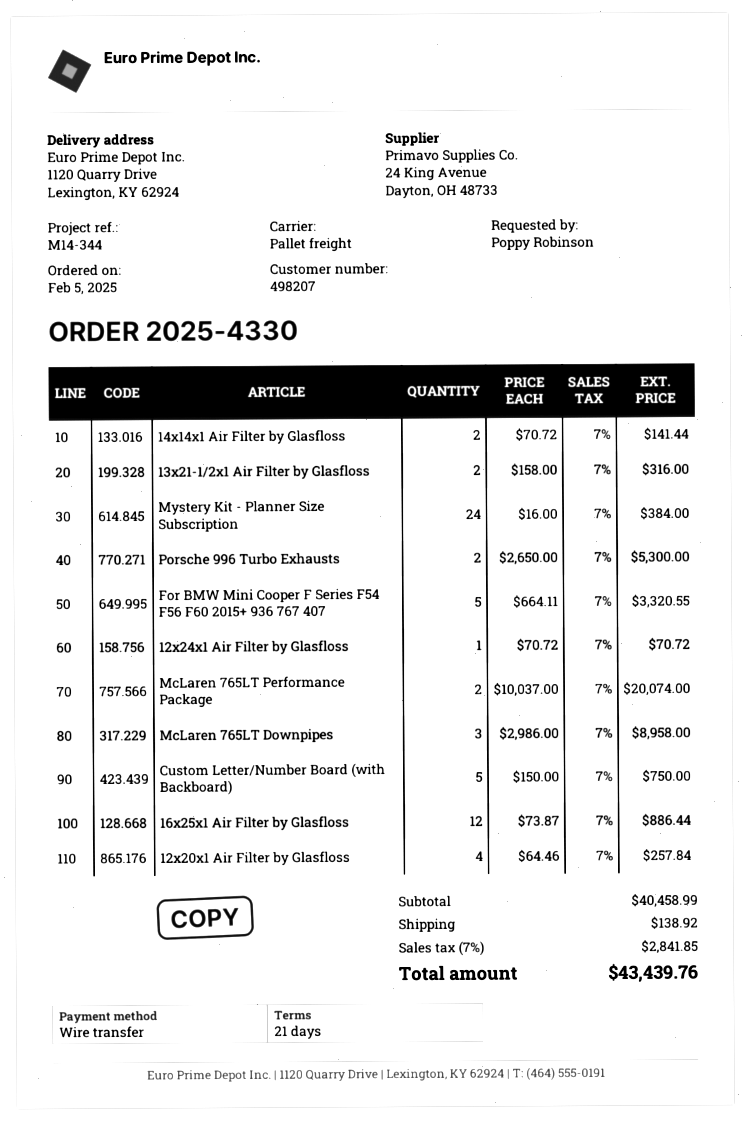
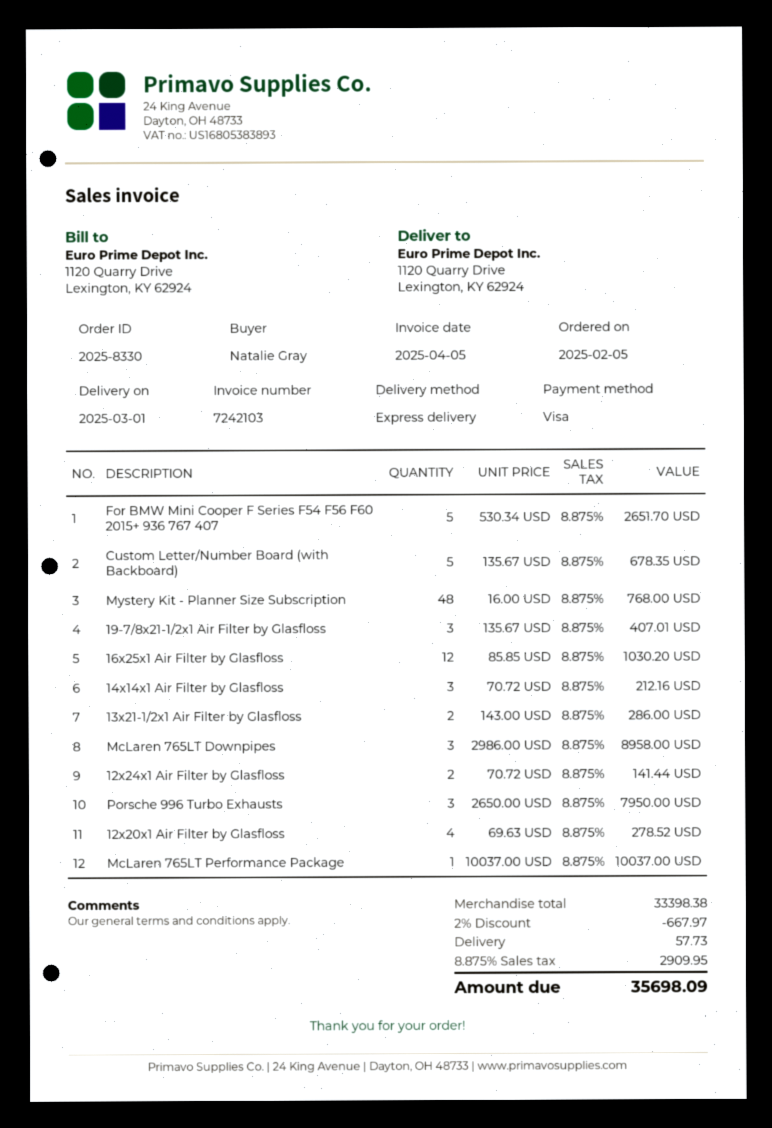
order number: 2025-4330 -> 2025-8330
ordered by: Poppy Robinson -> Natalie Gray
payment method: bank transfer -> Visa
shipping method: pallet freight -> express
14x14x1 Air Filter by Glasfloss: 2 x 70.72 = 141.44 -> 3 x 70.72 = 212.16
13x21-1/2x1 Air Filter by Glasfloss: 2 x 158.00 = 316.00 -> 2 x 143.00 = 286.00
Mystery Kit - Planner Size Subscription: 24 x 16.00 = 384.00 -> 48 x 16.00 = 768.00
Porsche 996 Turbo Exhausts: 2 x 2650.00 = 5300.00 -> 3 x 2650.00 = 7950.00
For BMW Mini Cooper F Series F54 F56 F60 2015+ 936 767 407: 5 x 664.11 = 3320.55 -> 5 x 530.34 = 2651.70
12x24x1 Air Filter by Glasfloss: 1 x 70.72 = 70.72 -> 2 x 70.72 = 141.44
McLaren 765LT Performance Package: 2 x 10037.00 = 20074.00 -> 1 x 10037.00 = 10037.00
Custom Letter/Number Board (with Backboard): 5 x 150.00 = 750.00 -> 5 x 135.67 = 678.35
16x25x1 Air Filter by Glasfloss: 12 x 73.87 = 886.44 -> 12 x 85.85 = 1030.20
12x20x1 Air Filter by Glasfloss: 4 x 64.46 = 257.84 -> 4 x 69.63 = 278.52
19-7/8x21-1/2x1 Air Filter by Glasfloss: none -> 3 x 135.67 = 407.01
subtotal: 40458.99 -> 33398.38
discount: none -> 2% = 667.97
shipping: 138.92 -> 57.73
tax: 7% = 2841.85 -> 8.875% = 2909.95
total: 43439.76 -> 35698.09

